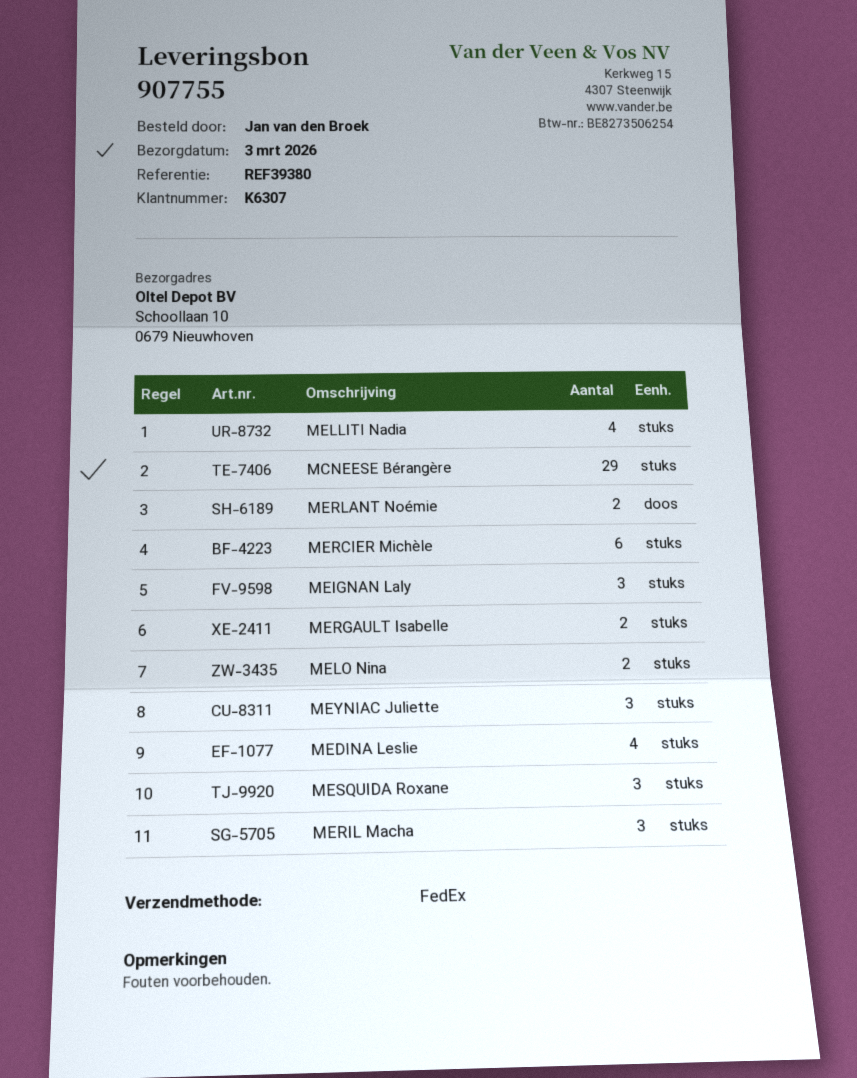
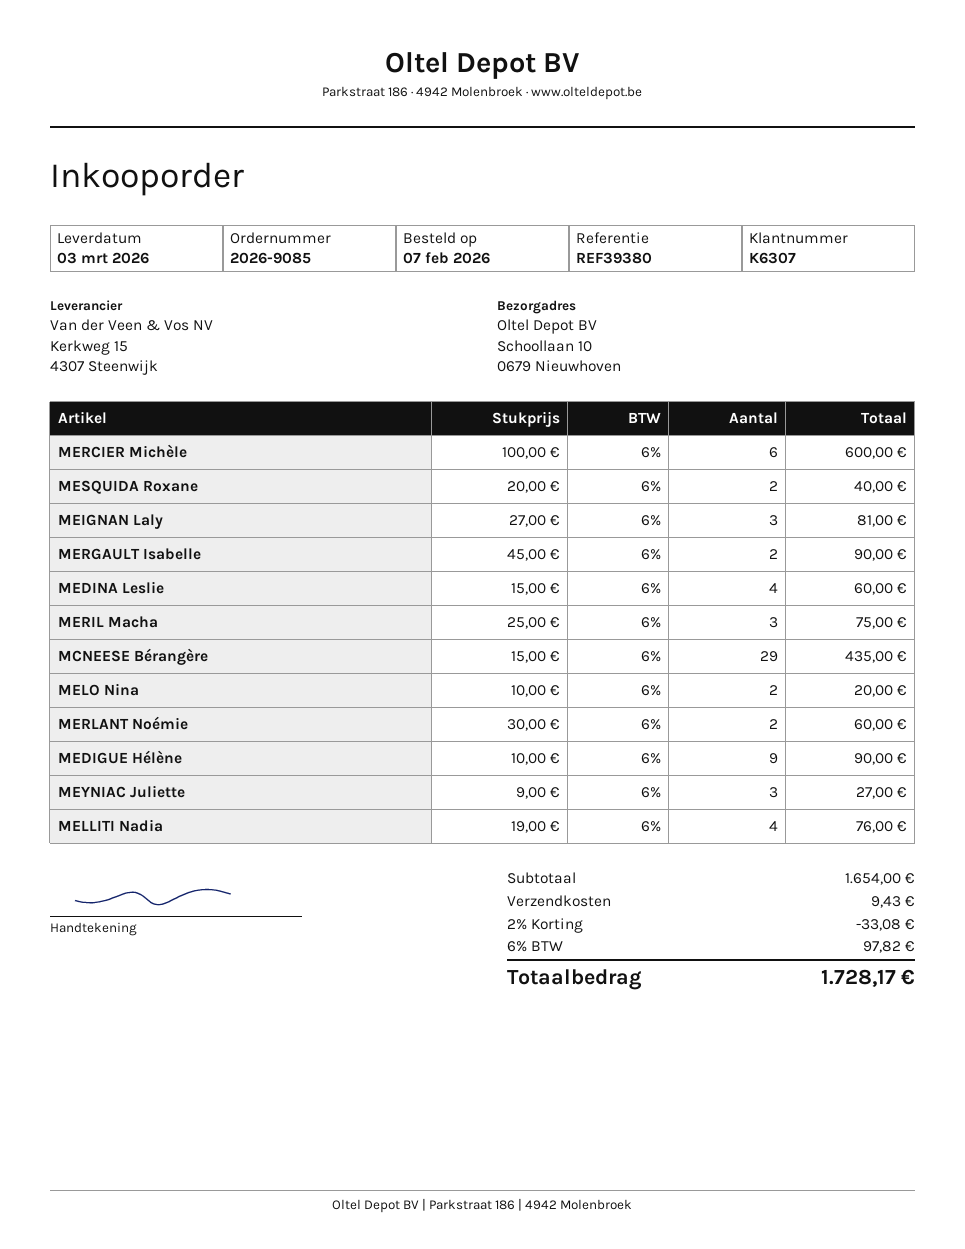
MESQUIDA Roxane: 3 -> 2
MEDIGUE Hélène: none -> 9

